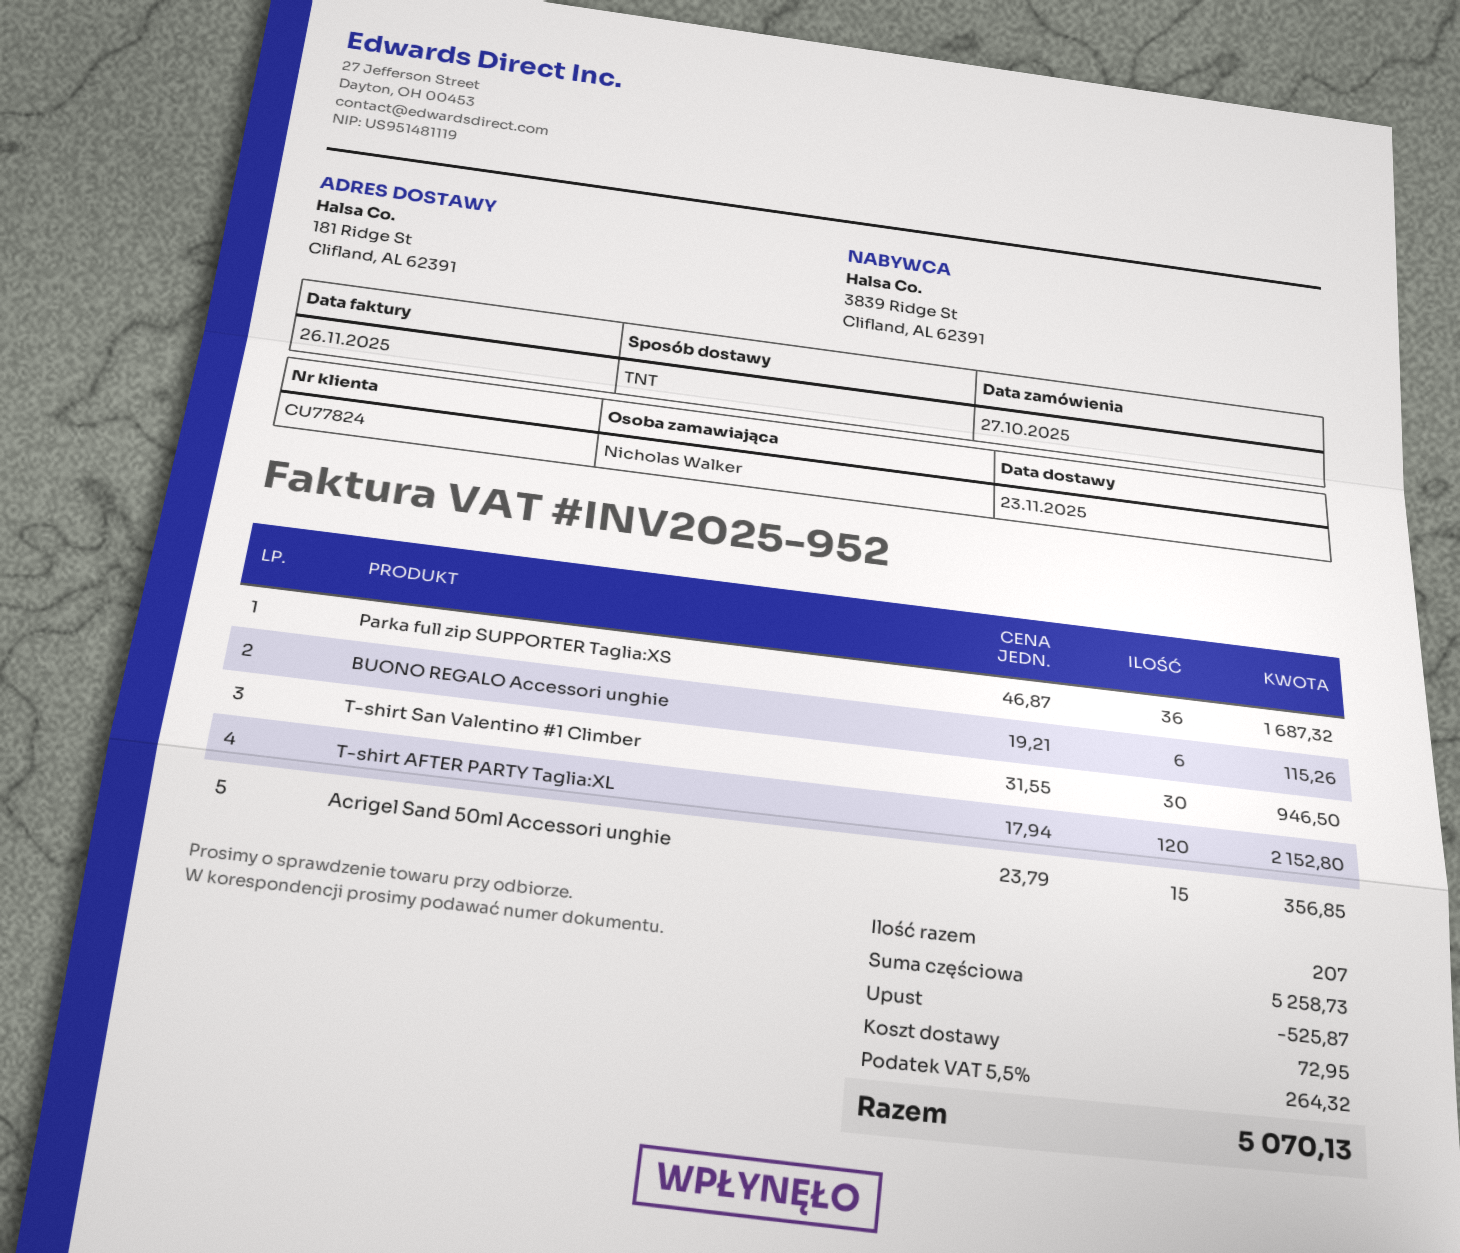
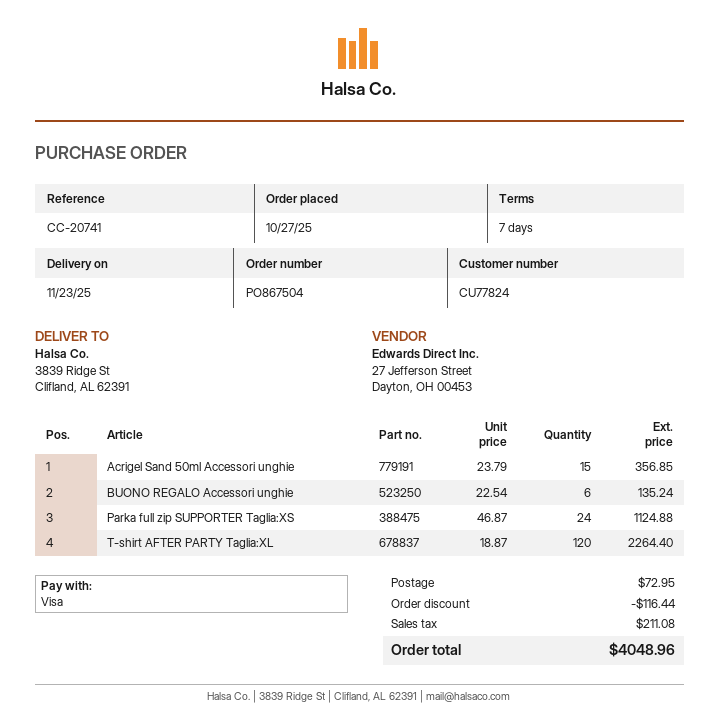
ship to: 181 Ridge St, Clifland, AL 62391 -> 3839 Ridge St, Clifland, AL 62391
Parka full zip SUPPORTER Taglia:XS: 36 x 46.87 = 1687.32 -> 24 x 46.87 = 1124.88
BUONO REGALO Accessori unghie: 6 x 19.21 = 115.26 -> 6 x 22.54 = 135.24
T-shirt San Valentino #1 Climber: 30 x 31.55 = 946.50 -> none
T-shirt AFTER PARTY Taglia:XL: 120 x 17.94 = 2152.80 -> 120 x 18.87 = 2264.40
discount: 525.87 -> 116.44
tax: 264.32 -> 211.08
total: 5070.13 -> 4048.96

